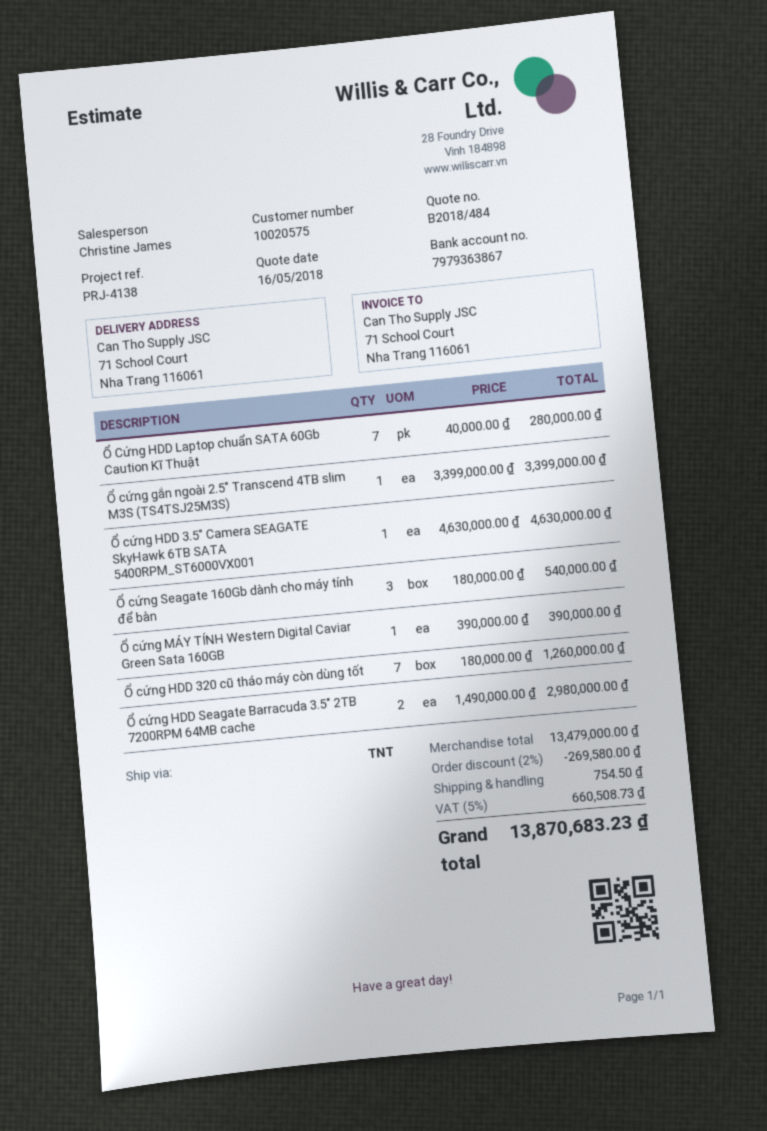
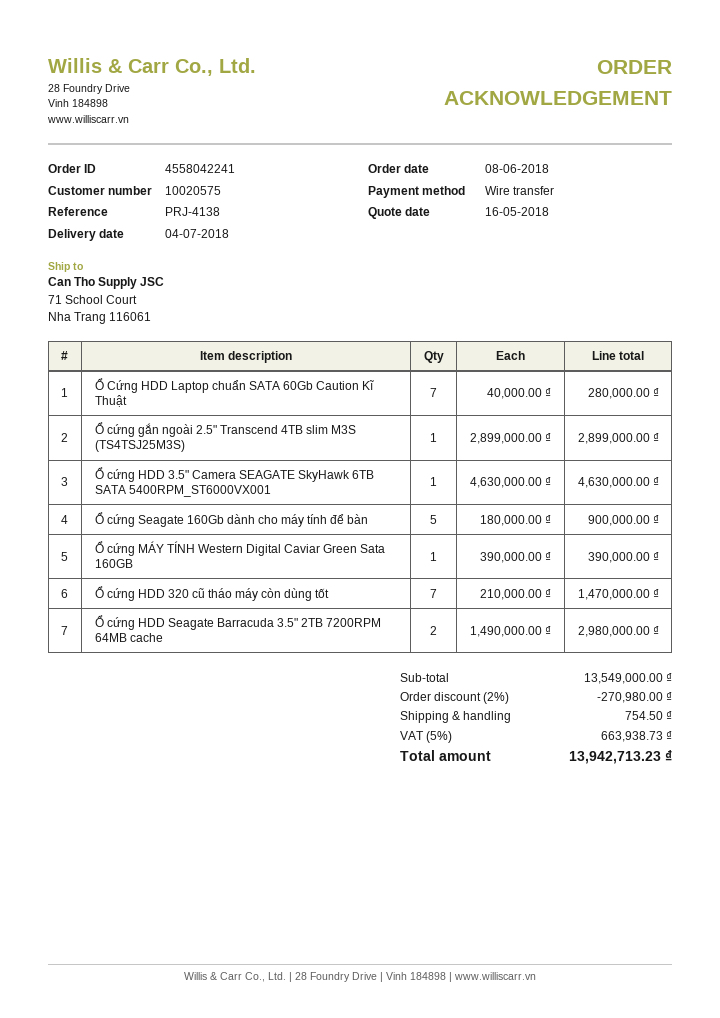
Ổ cứng gắn ngoài 2.5" Transcend 4TB slim M3S (TS4TSJ25M3S): 1 x 3399000.00 = 3399000.00 -> 1 x 2899000.00 = 2899000.00
Ổ cứng Seagate 160Gb dành cho máy tính để bàn: 3 x 180000.00 = 540000.00 -> 5 x 180000.00 = 900000.00
Ổ cứng HDD 320 cũ tháo máy còn dùng tốt: 7 x 180000.00 = 1260000.00 -> 7 x 210000.00 = 1470000.00
subtotal: 13479000.00 -> 13549000.00
discount: 2% = 269580.00 -> 2% = 270980.00
tax: 5% = 660508.73 -> 5% = 663938.73
total: 13870683.23 -> 13942713.23

